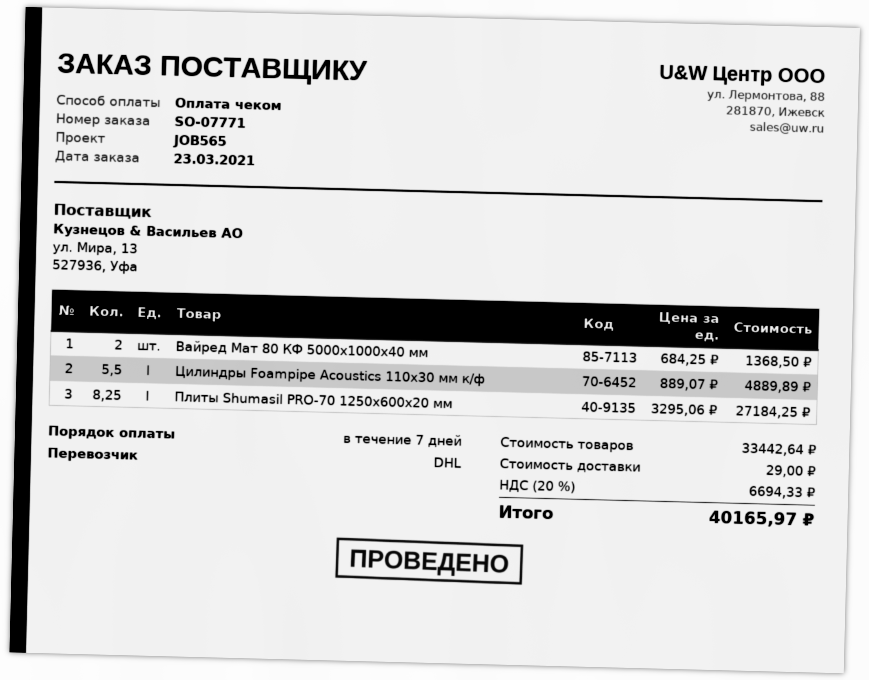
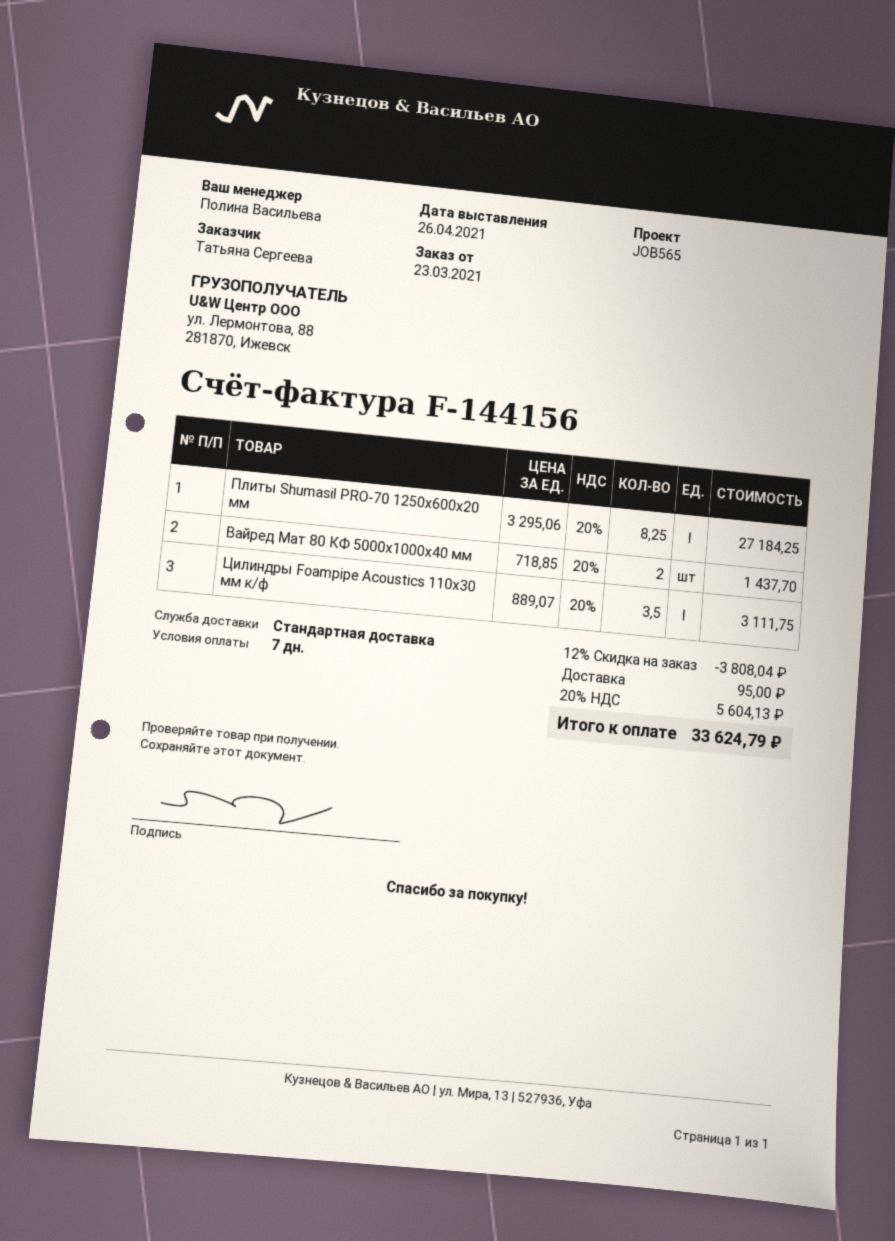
shipping method: DHL -> standard
Вайред Мат 80 КФ 5000х1000х40 мм: 2 x 684.25 = 1368.50 -> 2 x 718.85 = 1437.70
Цилиндры Foampipe Acoustics 110x30 мм к/ф: 5.5 x 889.07 = 4889.89 -> 3.5 x 889.07 = 3111.75
discount: none -> 12% = 3808.04
shipping: 29.00 -> 95.00
tax: 20% = 6694.33 -> 20% = 5604.13
total: 40165.97 -> 33624.79

